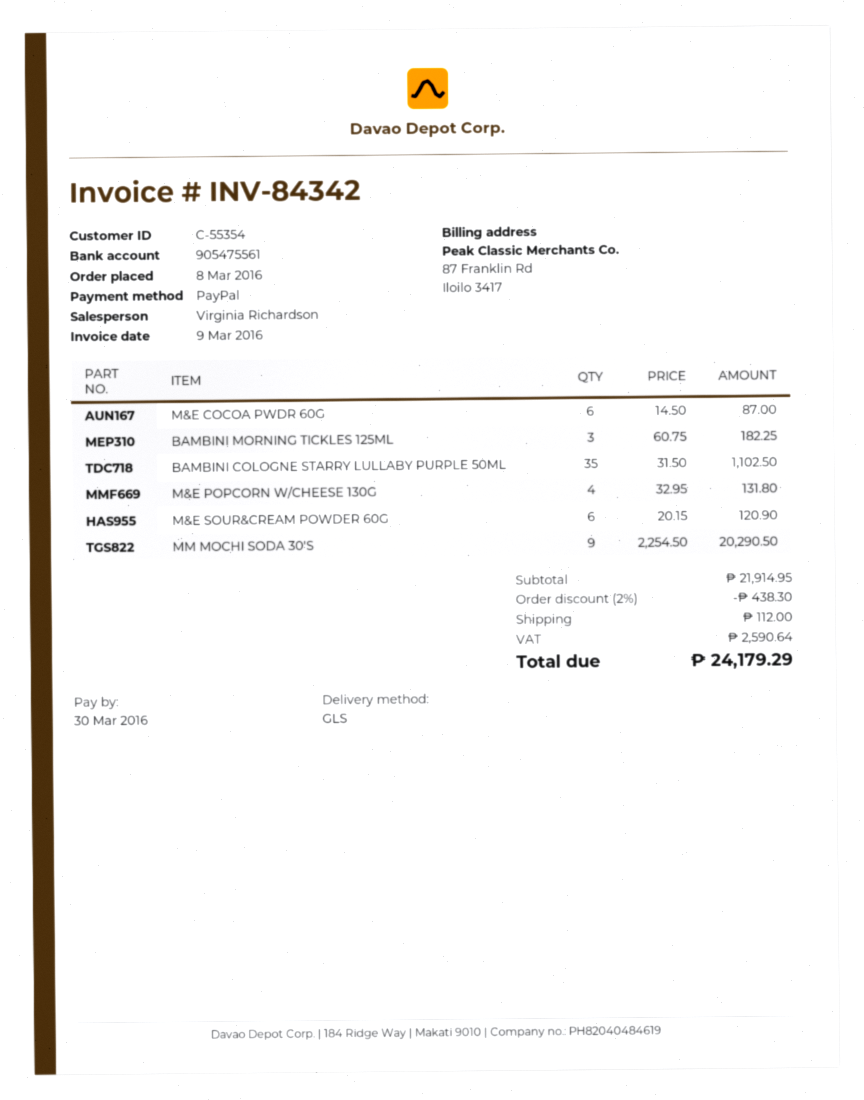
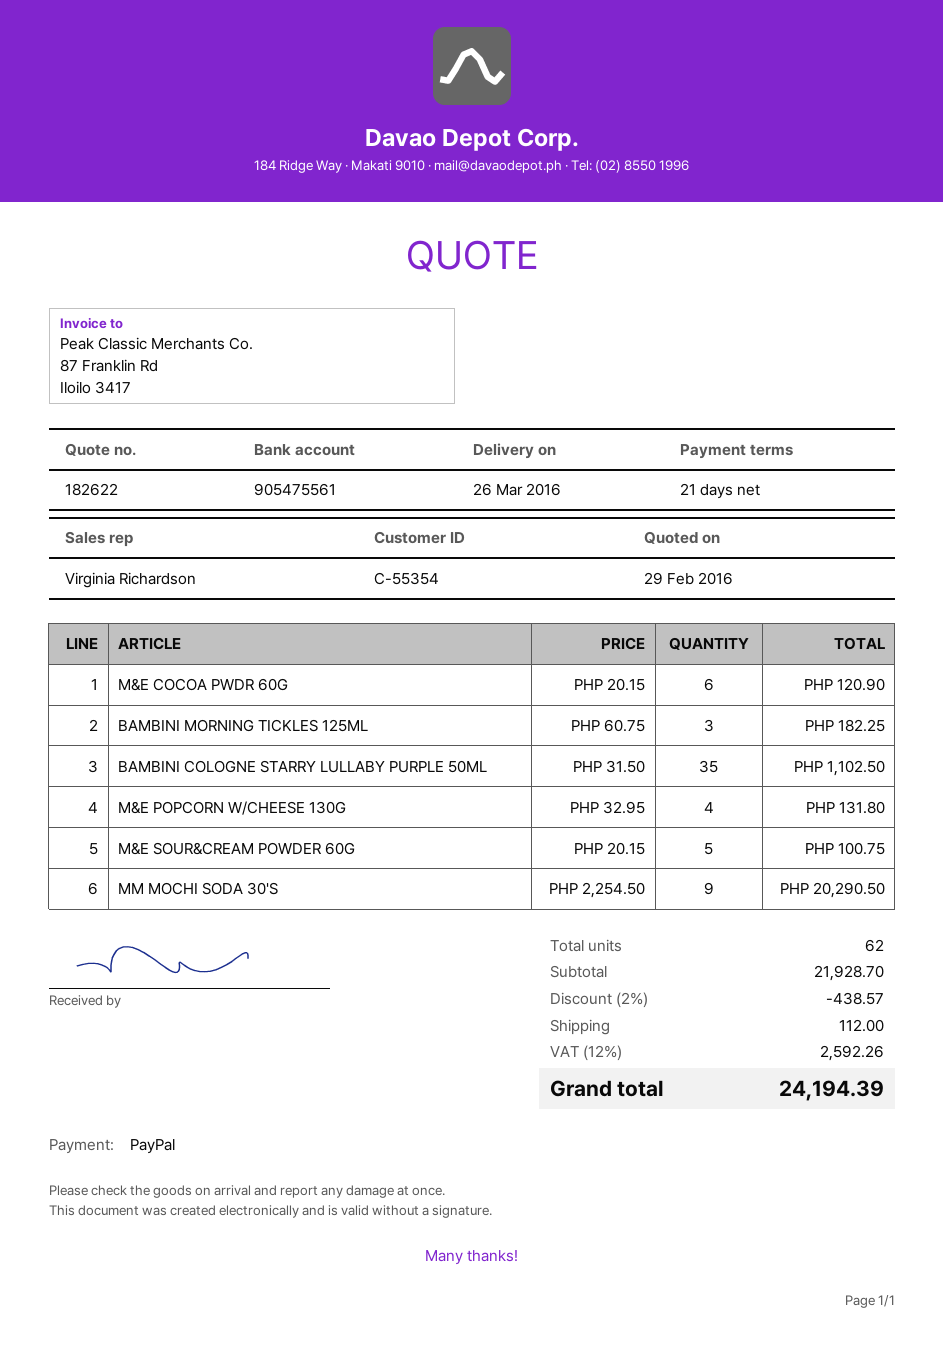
M&E COCOA PWDR 60G: 6 x 14.50 = 87.00 -> 6 x 20.15 = 120.90
M&E SOUR&CREAM POWDER 60G: 6 x 20.15 = 120.90 -> 5 x 20.15 = 100.75
subtotal: 21914.95 -> 21928.70
discount: 2% = 438.30 -> 2% = 438.57
tax: 2590.64 -> 2592.26
total: 24179.29 -> 24194.39

